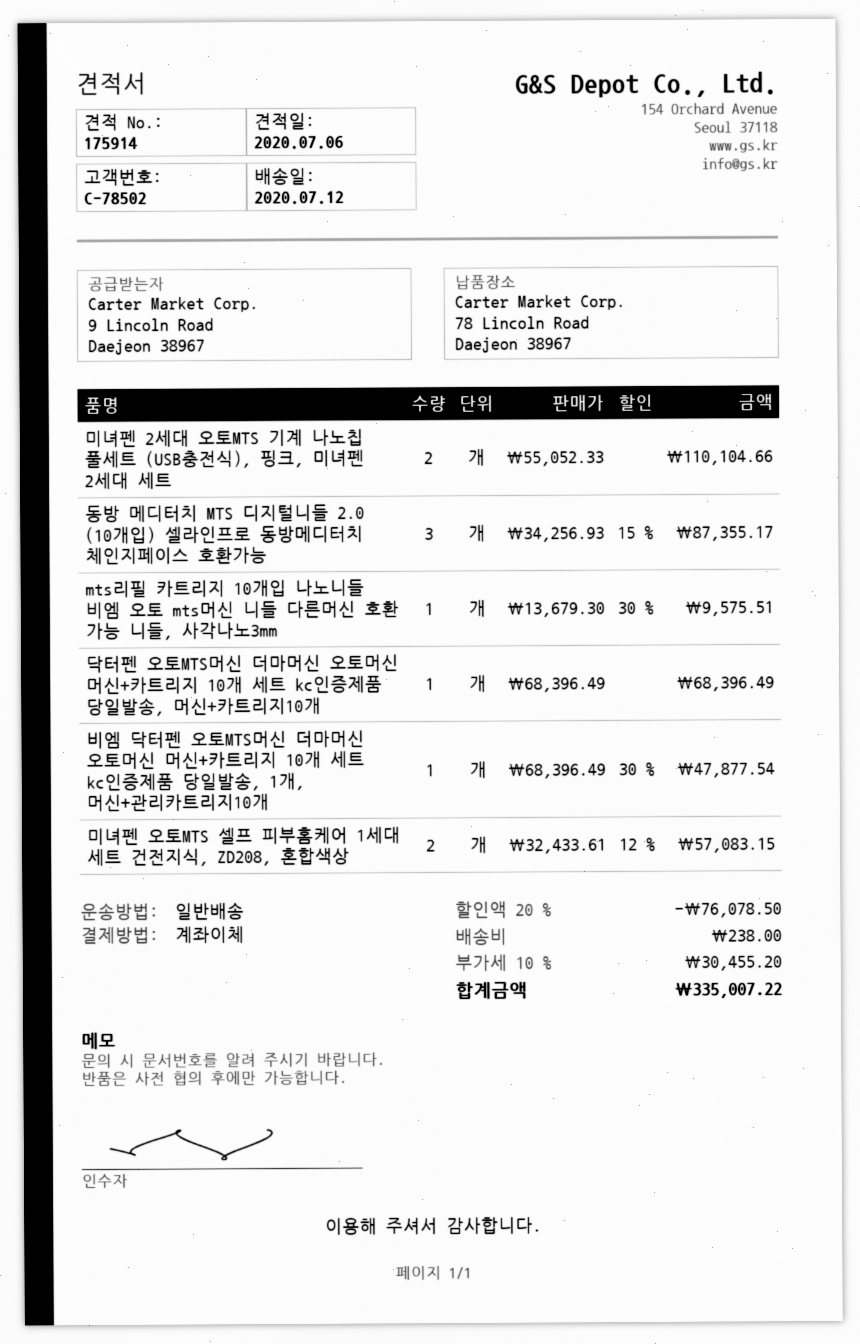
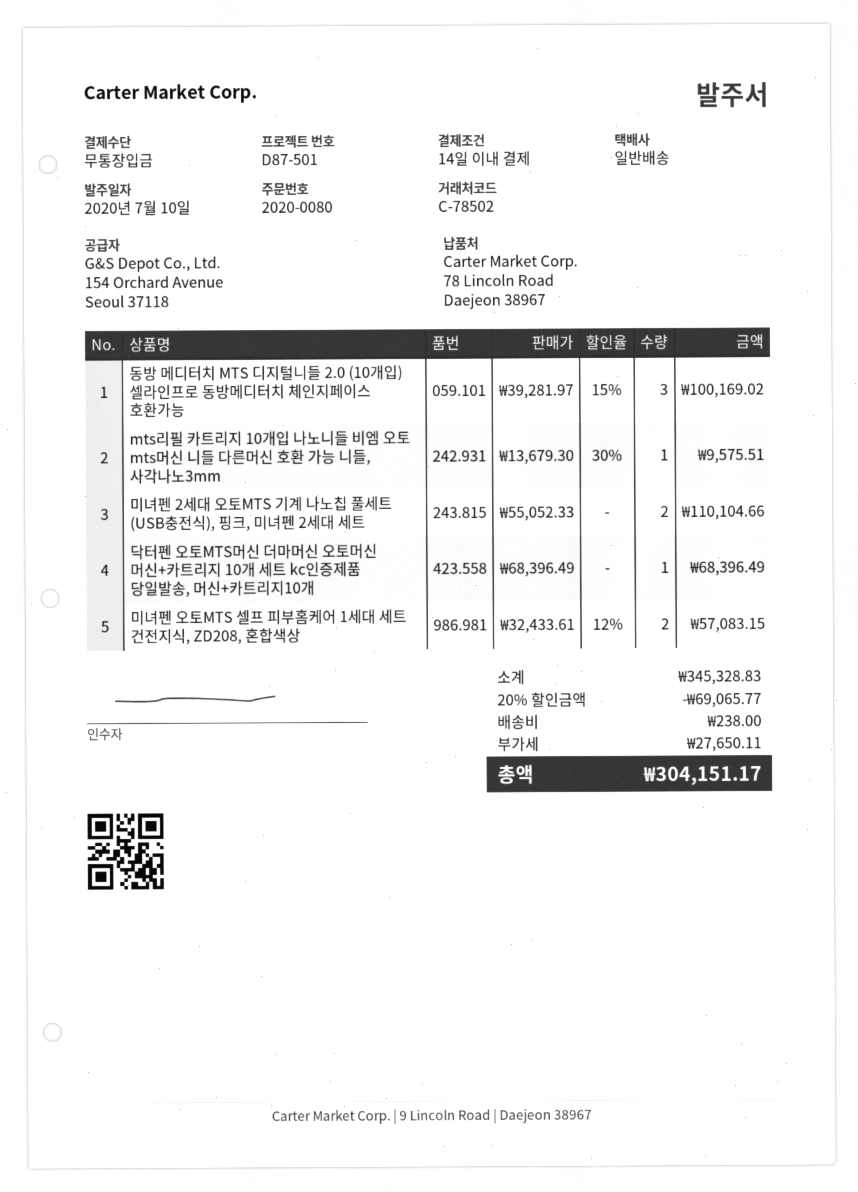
동방 메디터치 MTS 디지털니들 2.0 (10개입) 셀라인프로 동방메디터치 체인지페이스 호환가능: 3 x 34256.93 - 15% = 87355.17 -> 3 x 39281.97 - 15% = 100169.02
비엠 닥터펜 오토MTS머신 더마머신 오토머신 머신+카트리지 10개 세트 kc인증제품 당일발송, 1개, 머신+관리카트리지10개: 1 x 68396.49 - 30% = 47877.54 -> none
discount: 20% = 76078.50 -> 20% = 69065.77
tax: 30455.20 -> 27650.11
total: 335007.22 -> 304151.17

